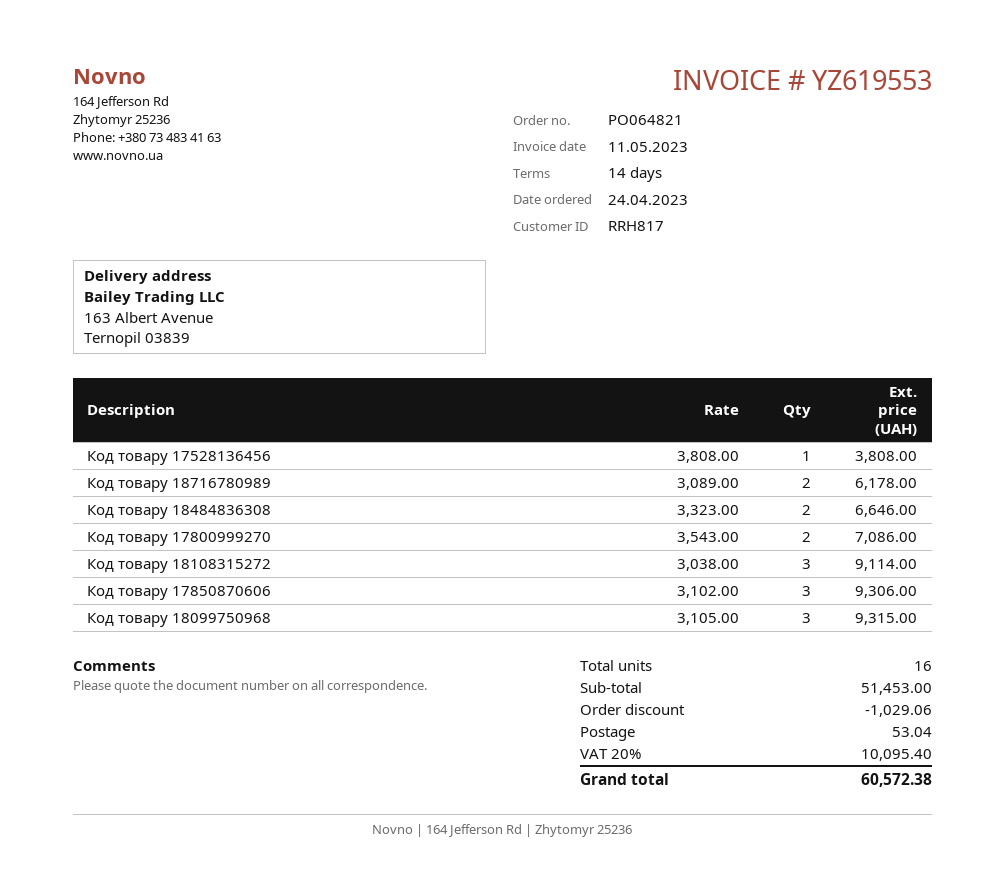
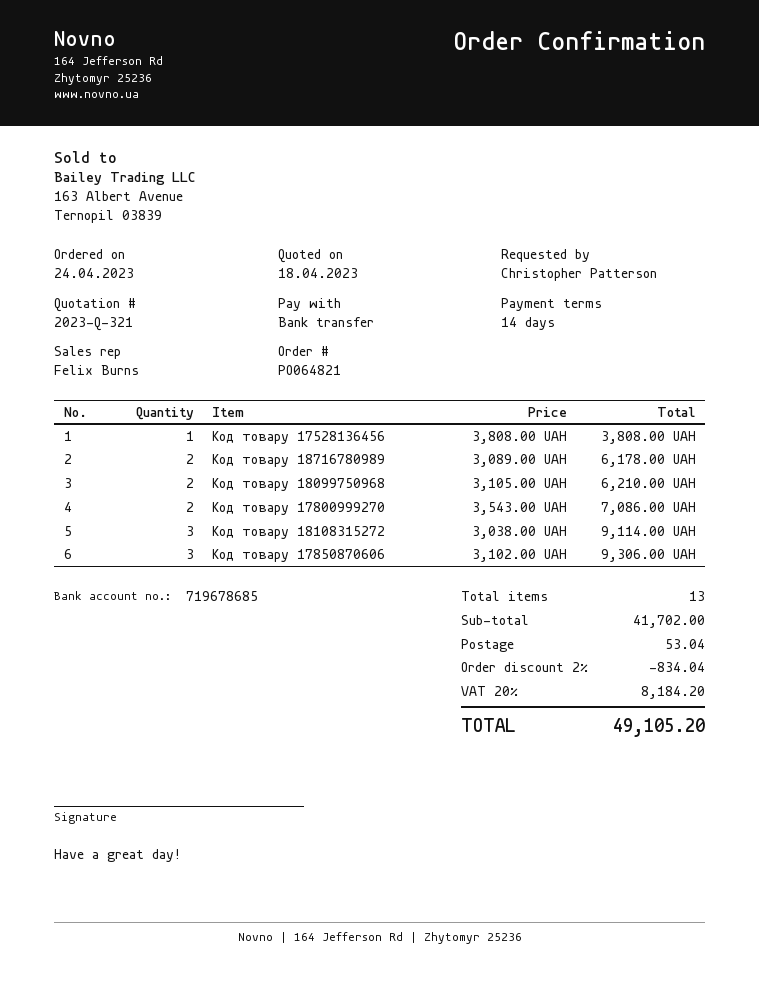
Код товару 18484836308: 2 x 3323.00 = 6646.00 -> none
Код товару 18099750968: 3 x 3105.00 = 9315.00 -> 2 x 3105.00 = 6210.00
total quantity: 16 -> 13
subtotal: 51453.00 -> 41702.00
discount: 1029.06 -> 834.04
tax: 20% = 10095.40 -> 20% = 8184.20
total: 60572.38 -> 49105.20

